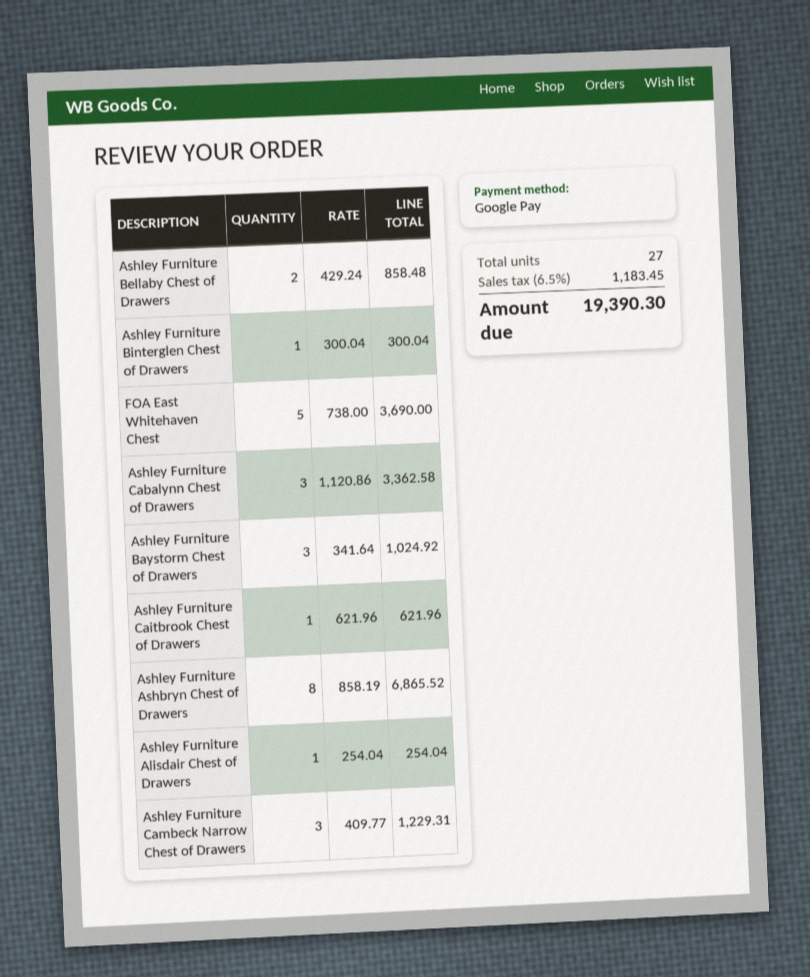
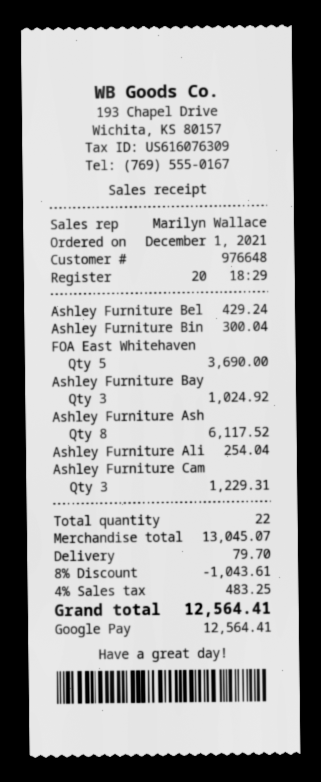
Ashley Furniture Bellaby Chest of Drawers: 2 for 858.48 -> 1 for 429.24
Ashley Furniture Cabalynn Chest of Drawers: 3 for 3362.58 -> none
Ashley Furniture Caitbrook Chest of Drawers: 1 for 621.96 -> none
Ashley Furniture Ashbryn Chest of Drawers: 8 for 6865.52 -> 8 for 6117.52
total quantity: 27 -> 22
discount: none -> 8% = 1043.61
shipping: none -> 79.70
tax: 6.5% = 1183.45 -> 4% = 483.25
total: 19390.30 -> 12564.41

